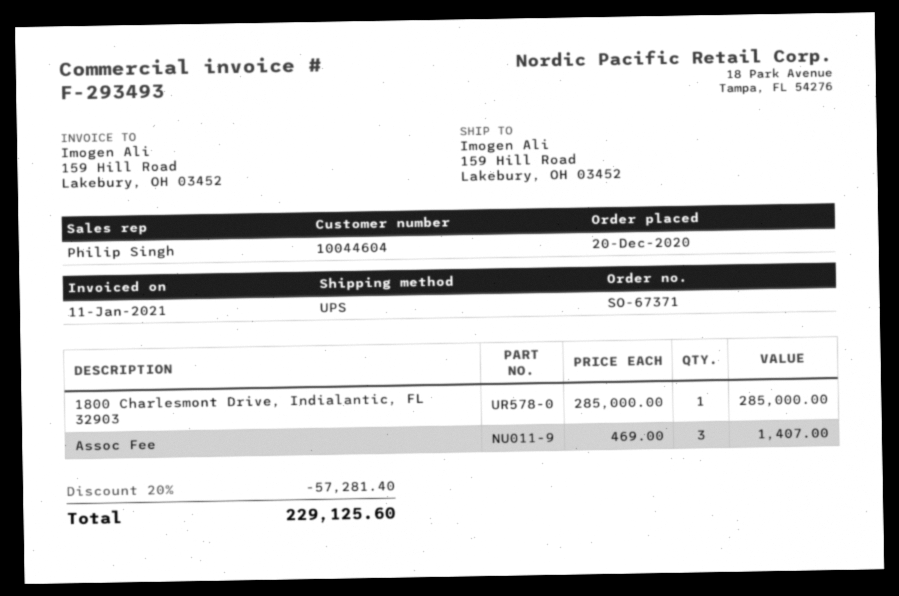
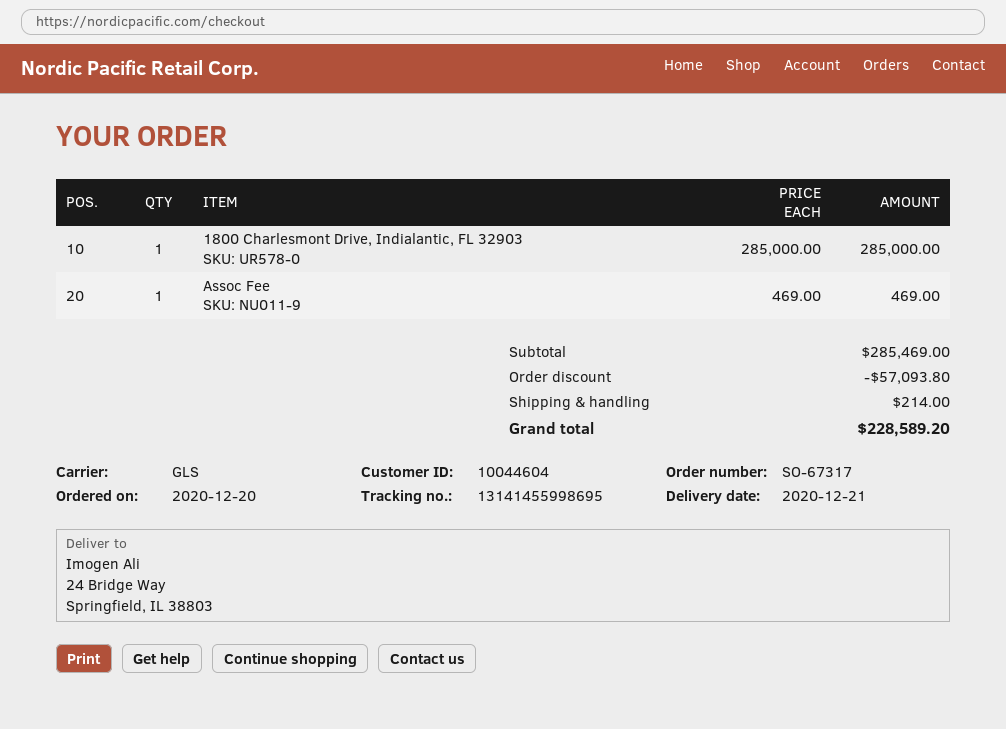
order number: SO-67371 -> SO-67317
shipping method: UPS -> GLS
ship to: 159 Hill Road, Lakebury, OH 03452 -> 24 Bridge Way, Springfield, IL 38803
Assoc Fee: 3 x 469.00 = 1407.00 -> 1 x 469.00 = 469.00
discount: 57281.40 -> 57093.80
shipping: none -> 214.00
total: 229125.60 -> 228589.20

